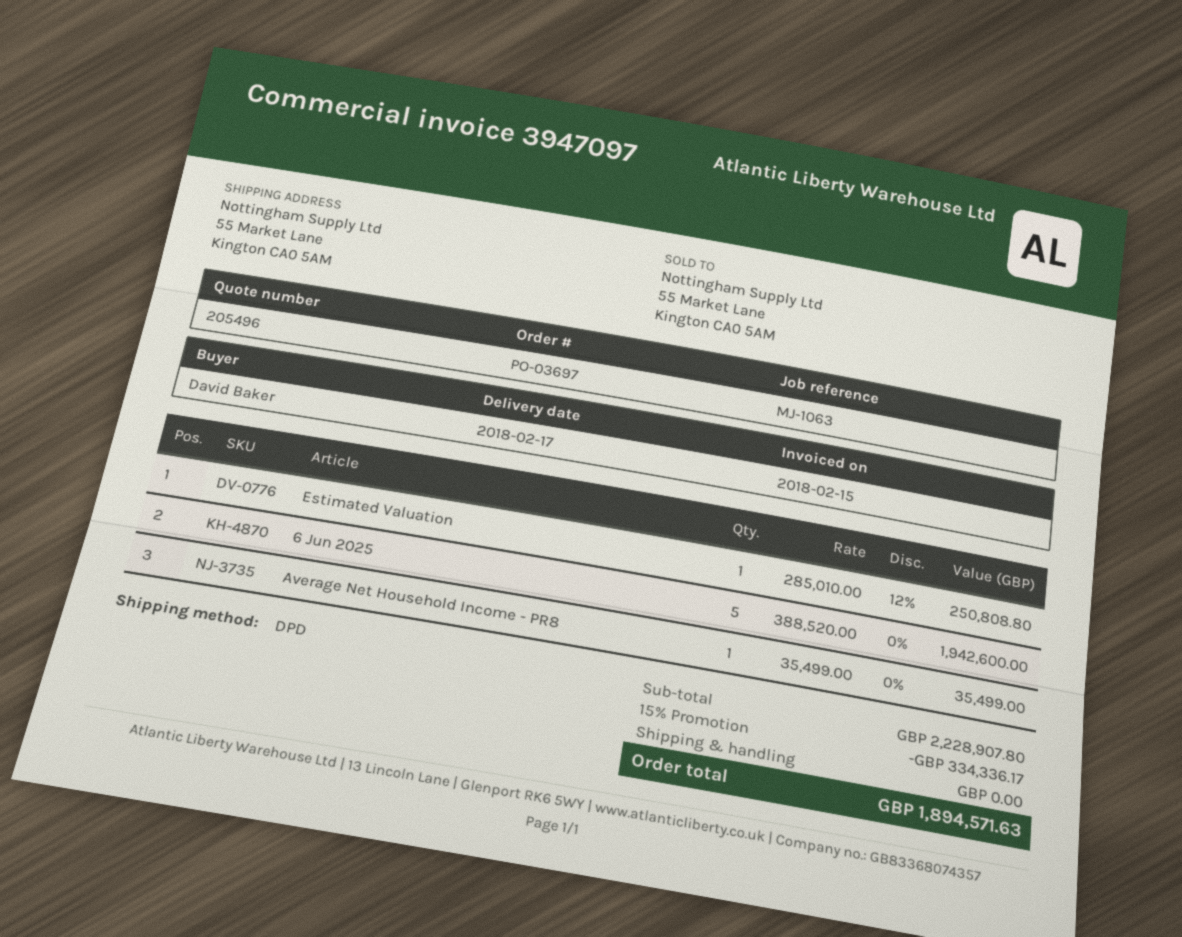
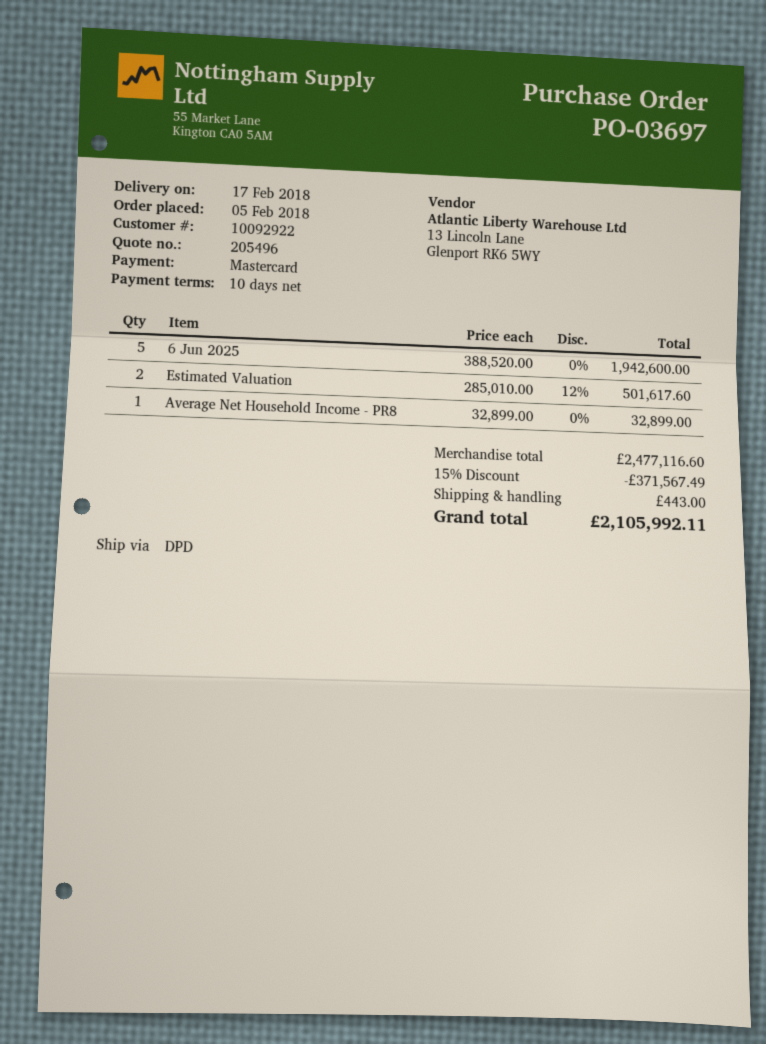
Estimated Valuation: 1 x 285010.00 - 12% = 250808.80 -> 2 x 285010.00 - 12% = 501617.60
Average Net Household Income - PR8: 1 x 35499.00 = 35499.00 -> 1 x 32899.00 = 32899.00
subtotal: 2228907.80 -> 2477116.60
discount: 15% = 334336.17 -> 15% = 371567.49
shipping: 0.00 -> 443.00
total: 1894571.63 -> 2105992.11

